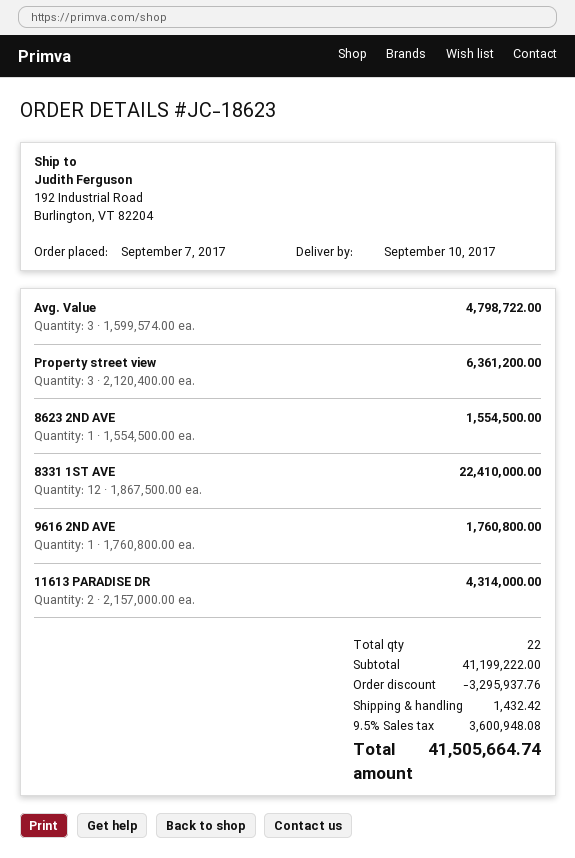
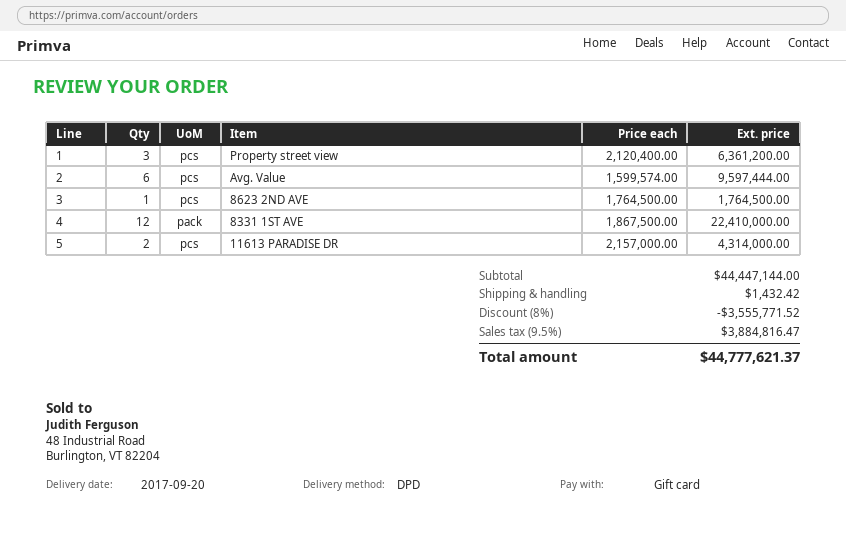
delivery date: 2017-09-10 -> 2017-09-20
Avg. Value: 3 x 1599574.00 = 4798722.00 -> 6 x 1599574.00 = 9597444.00
8623 2ND AVE: 1 x 1554500.00 = 1554500.00 -> 1 x 1764500.00 = 1764500.00
9616 2ND AVE: 1 x 1760800.00 = 1760800.00 -> none
subtotal: 41199222.00 -> 44447144.00
discount: 3295937.76 -> 3555771.52
tax: 9.5% = 3600948.08 -> 9.5% = 3884816.47
total: 41505664.74 -> 44777621.37

